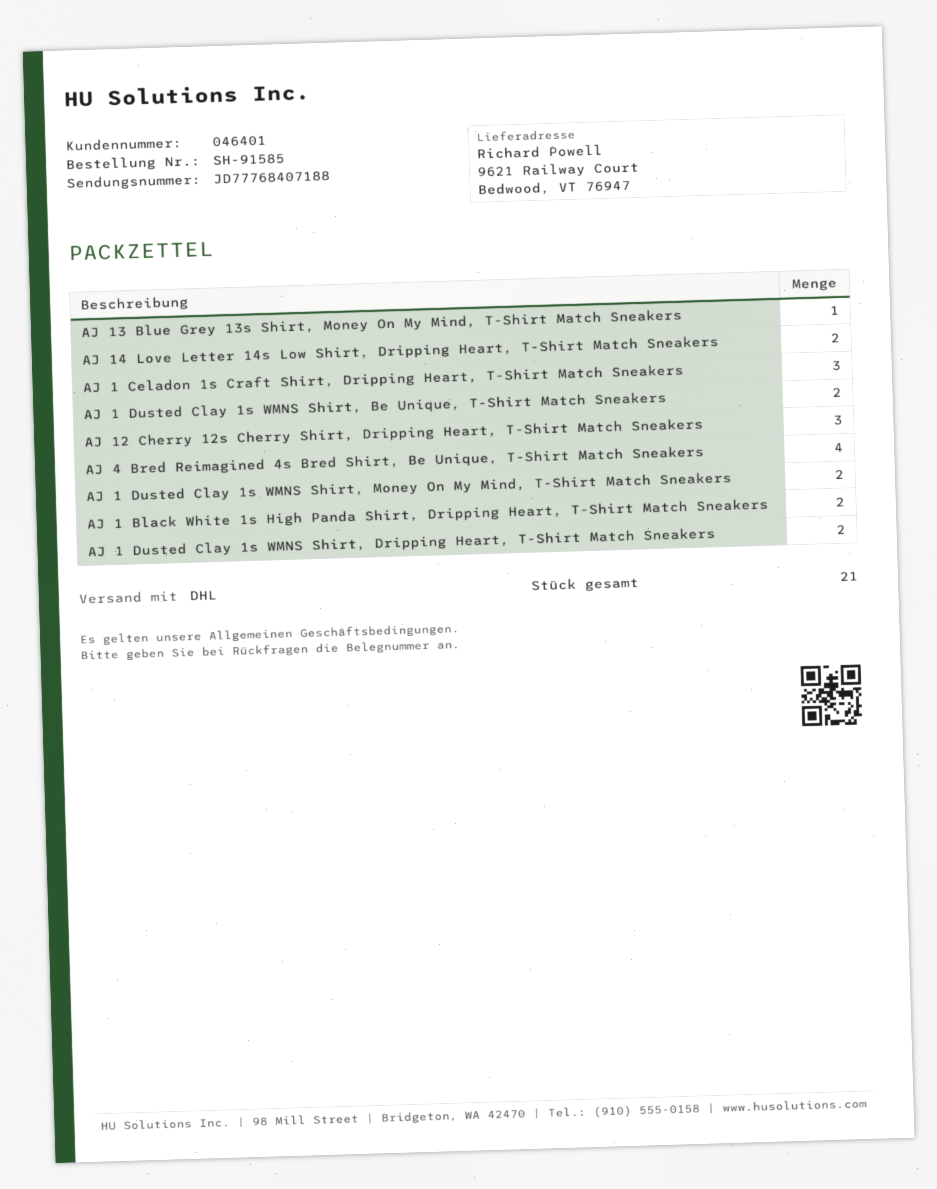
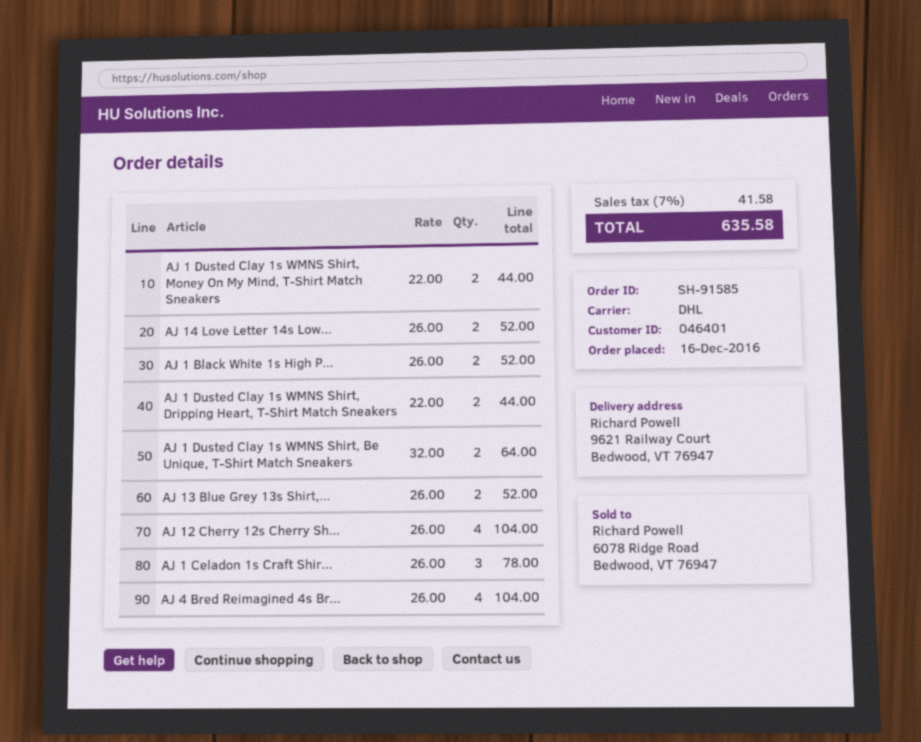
AJ 13 Blue Grey 13s Shirt, Money On My Mind, T-Shirt Match Sneakers: 1 -> 2
AJ 12 Cherry 12s Cherry Shirt, Dripping Heart, T-Shirt Match Sneakers: 3 -> 4

